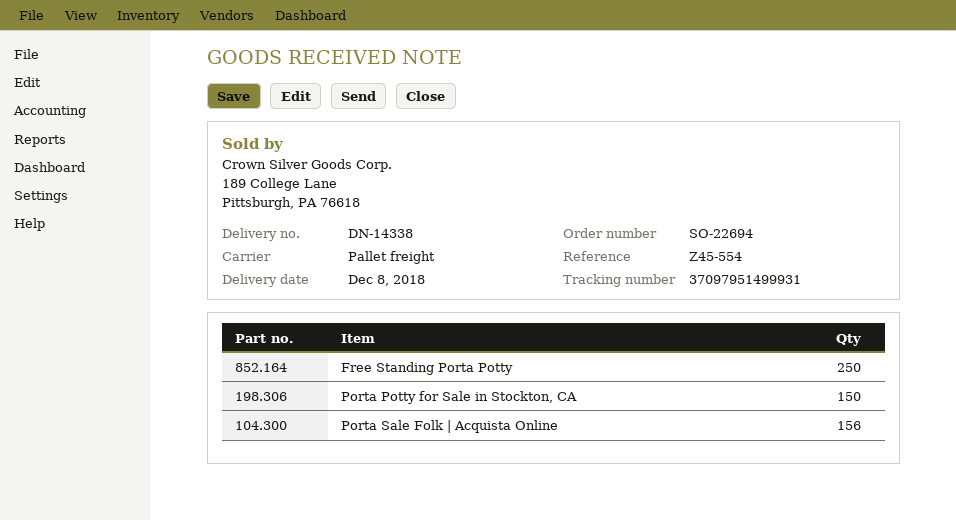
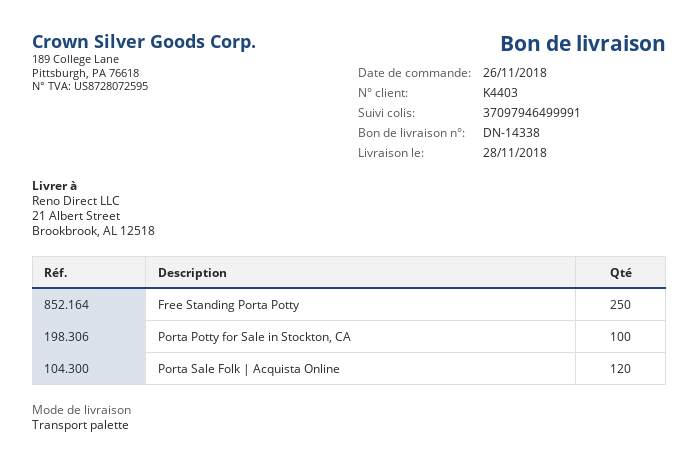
delivery date: 2018-12-08 -> 2018-11-28
tracking number: 37097951499931 -> 37097946499991
Porta Potty for Sale in Stockton, CA: 150 -> 100
Porta Sale Folk | Acquista Online: 156 -> 120

